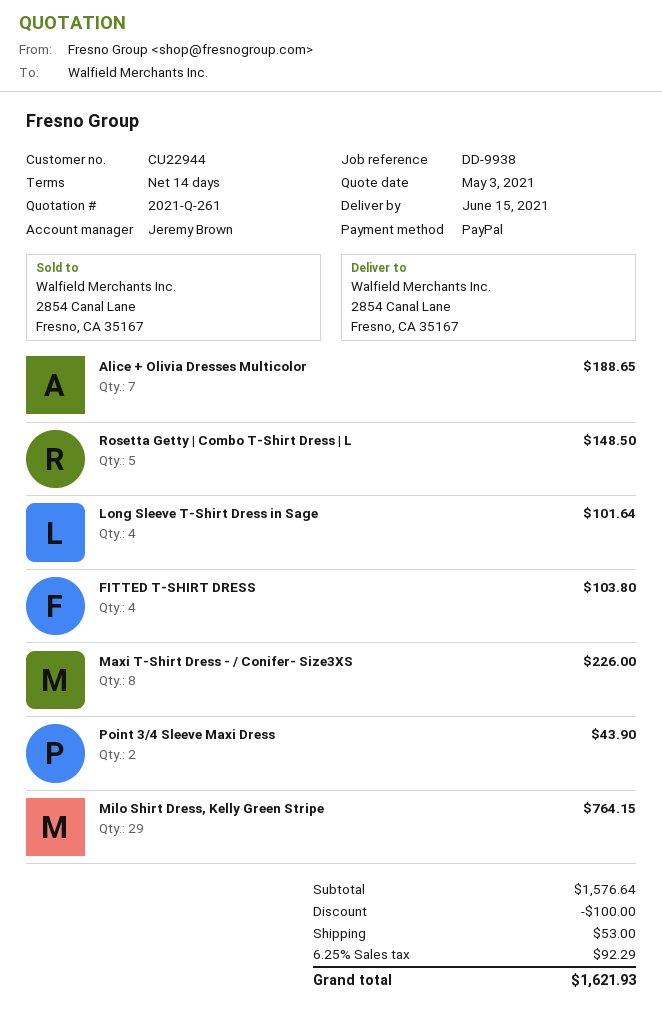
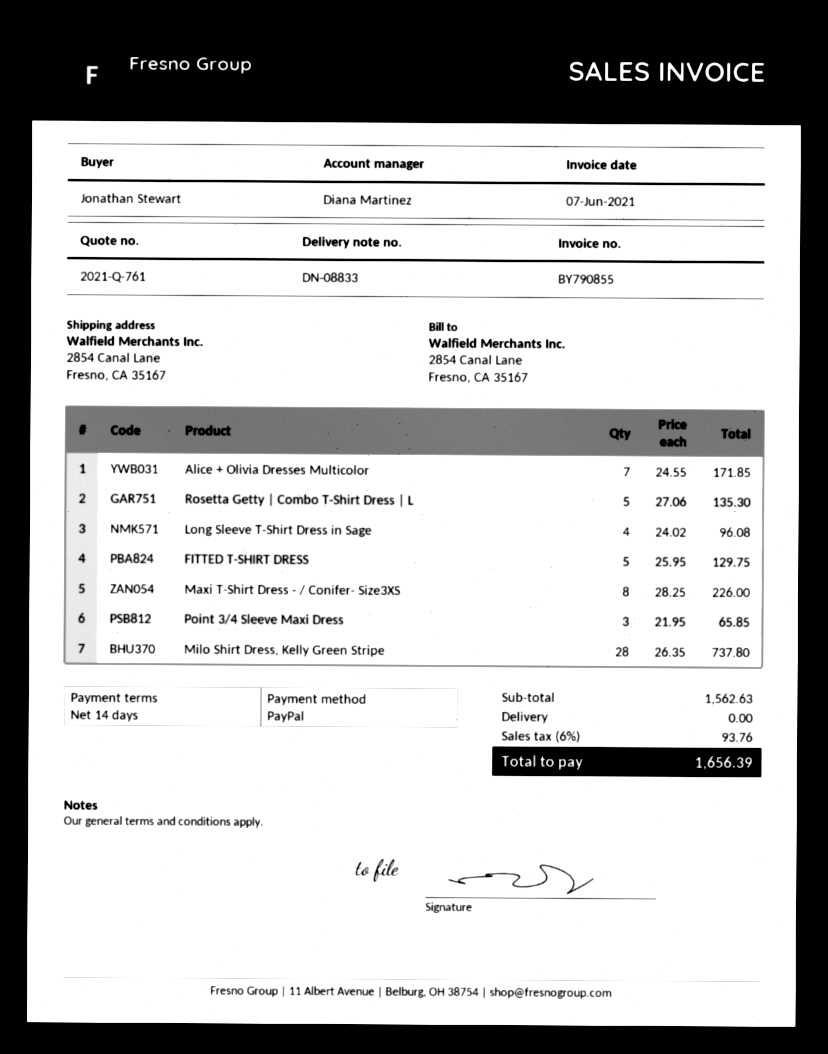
quote number: 2021-Q-261 -> 2021-Q-761
sales rep: Jeremy Brown -> Diana Martinez
Alice + Olivia Dresses Multicolor: 7 for 188.65 -> 7 for 171.85
Rosetta Getty | Combo T-Shirt Dress | L: 5 for 148.50 -> 5 for 135.30
Long Sleeve T-Shirt Dress in Sage: 4 for 101.64 -> 4 for 96.08
FITTED T-SHIRT DRESS: 4 for 103.80 -> 5 for 129.75
Point 3/4 Sleeve Maxi Dress: 2 for 43.90 -> 3 for 65.85
Milo Shirt Dress, Kelly Green Stripe: 29 for 764.15 -> 28 for 737.80
subtotal: 1576.64 -> 1562.63
discount: 100.00 -> none
shipping: 53.00 -> 0.00
tax: 6.25% = 92.29 -> 6% = 93.76
total: 1621.93 -> 1656.39

